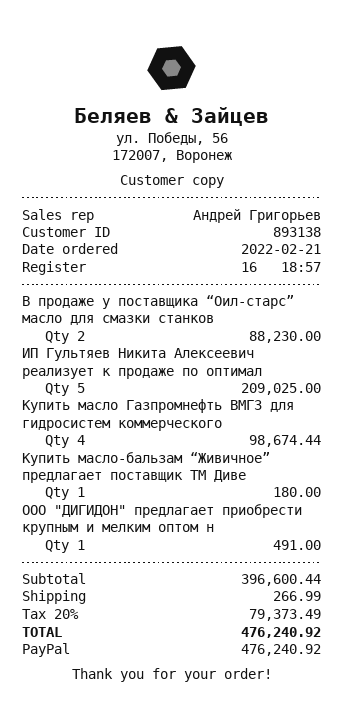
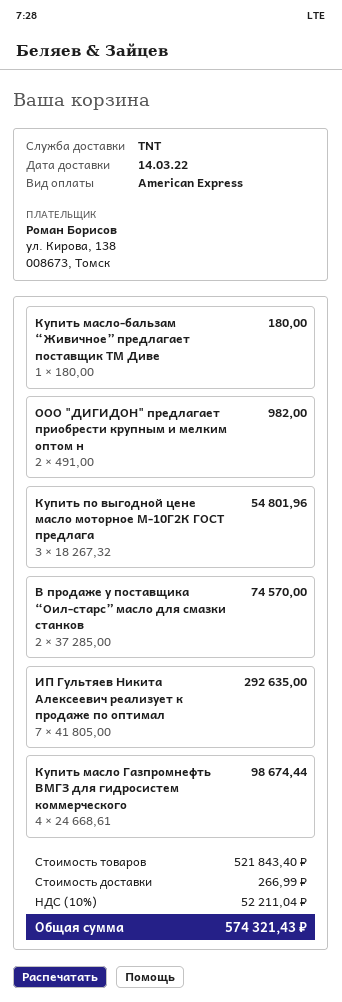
payment method: PayPal -> American Express
В продаже у поставщика “Оил-старс” масло для смазки станков: 2 for 88230.00 -> 2 for 74570.00
ИП Гультяев Никита Алексеевич реализует к продаже по оптимал: 5 for 209025.00 -> 7 for 292635.00
ООО "ДИГИДОН" предлагает приобрести крупным и мелким оптом н: 1 for 491.00 -> 2 for 982.00
Купить по выгодной цене масло моторное М-10Г2К ГОСТ предлага: none -> 3 for 54801.96
subtotal: 396600.44 -> 521843.40
tax: 20% = 79373.49 -> 10% = 52211.04
total: 476240.92 -> 574321.43

